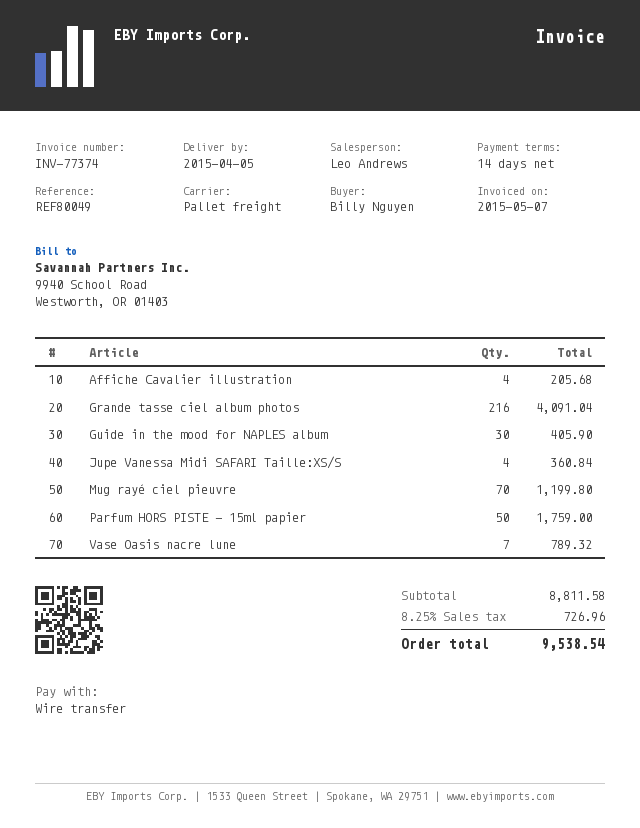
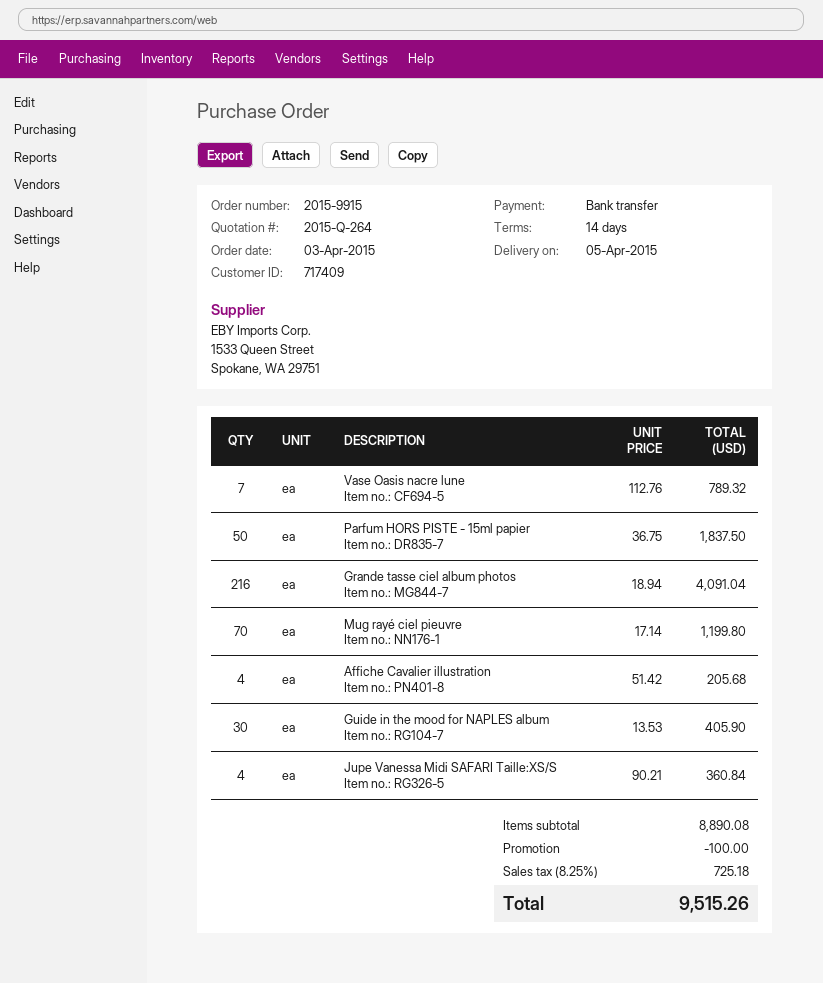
Parfum HORS PISTE - 15ml papier: 50 for 1759.00 -> 50 for 1837.50
subtotal: 8811.58 -> 8890.08
discount: none -> 100.00
tax: 8.25% = 726.96 -> 8.25% = 725.18
total: 9538.54 -> 9515.26

